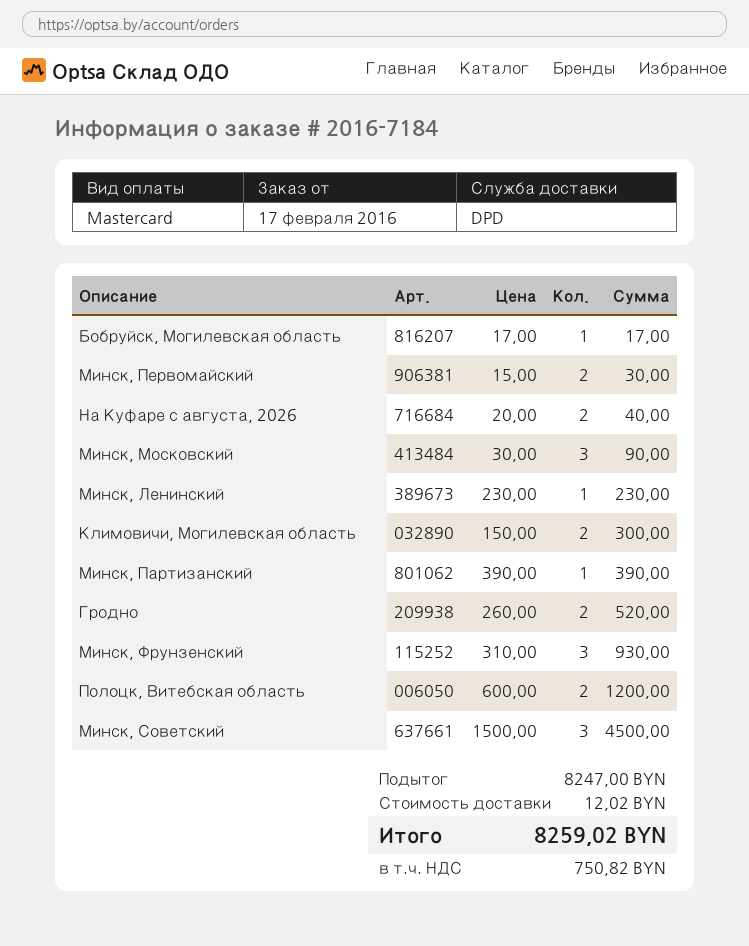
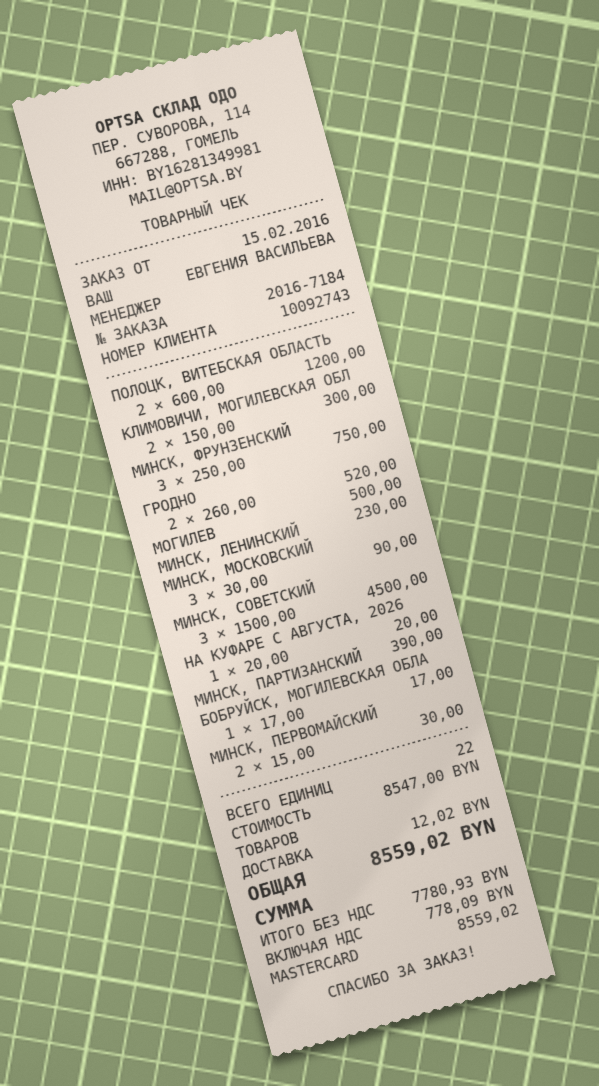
order date: 2016-02-17 -> 2016-02-15
На Куфаре с августа, 2026: 2 x 20.00 = 40.00 -> 1 x 20.00 = 20.00
Минск, Фрунзенский: 3 x 310.00 = 930.00 -> 3 x 250.00 = 750.00
МОГИЛЕВ: none -> 1 x 500.00 = 500.00
subtotal: 8247.00 -> 8547.00
tax: 750.82 -> 778.09
total: 8259.02 -> 8559.02

